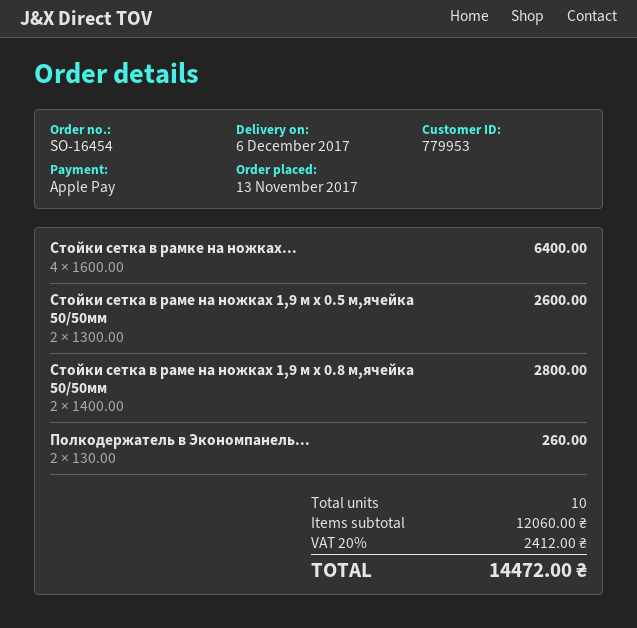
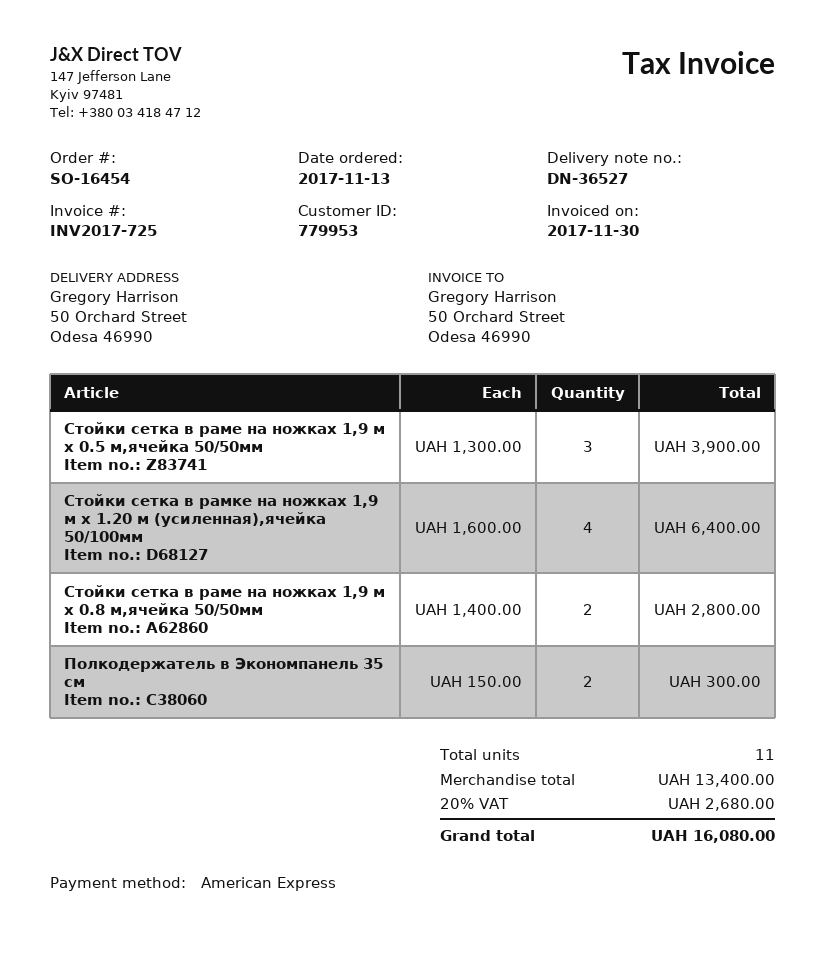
payment method: Apple Pay -> American Express
Стойки сетка в раме на ножках 1,9 м х 0.5 м,ячейка 50/50мм: 2 x 1300.00 = 2600.00 -> 3 x 1300.00 = 3900.00
Полкодержатель в Экономпанель...: 2 x 130.00 = 260.00 -> 2 x 150.00 = 300.00
total quantity: 10 -> 11
subtotal: 12060.00 -> 13400.00
tax: 20% = 2412.00 -> 20% = 2680.00
total: 14472.00 -> 16080.00

